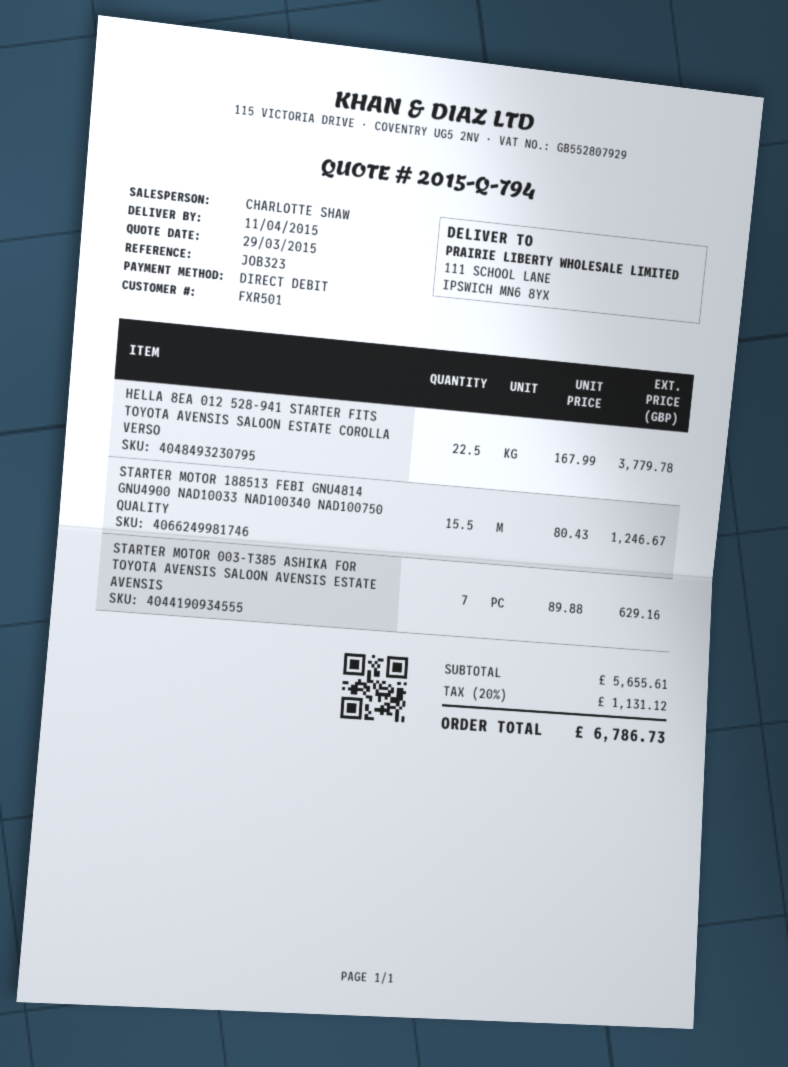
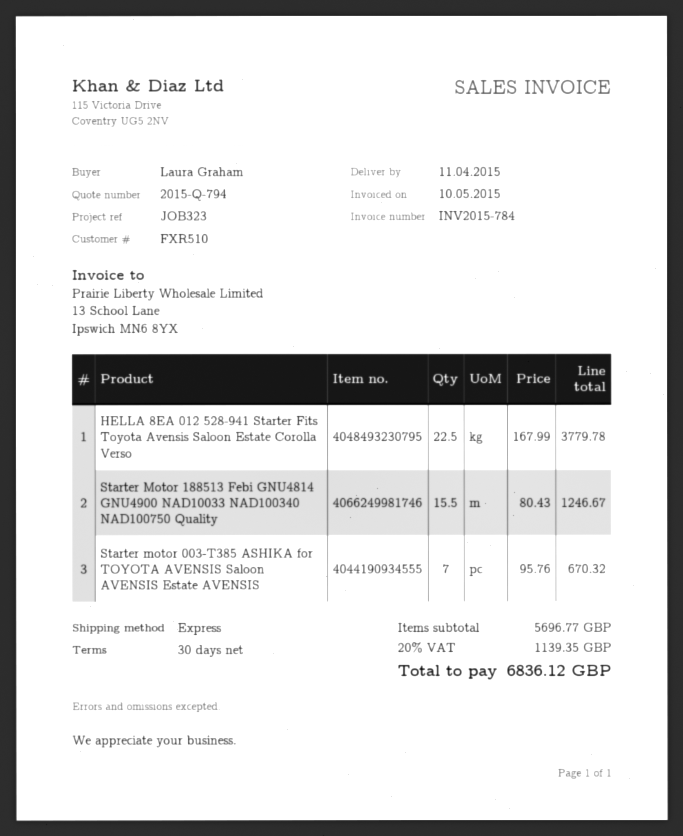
customer number: FXR501 -> FXR510
STARTER MOTOR 003-T385 ASHIKA FOR TOYOTA AVENSIS SALOON AVENSIS ESTATE AVENSIS: 7 x 89.88 = 629.16 -> 7 x 95.76 = 670.32
subtotal: 5655.61 -> 5696.77
tax: 20% = 1131.12 -> 20% = 1139.35
total: 6786.73 -> 6836.12

